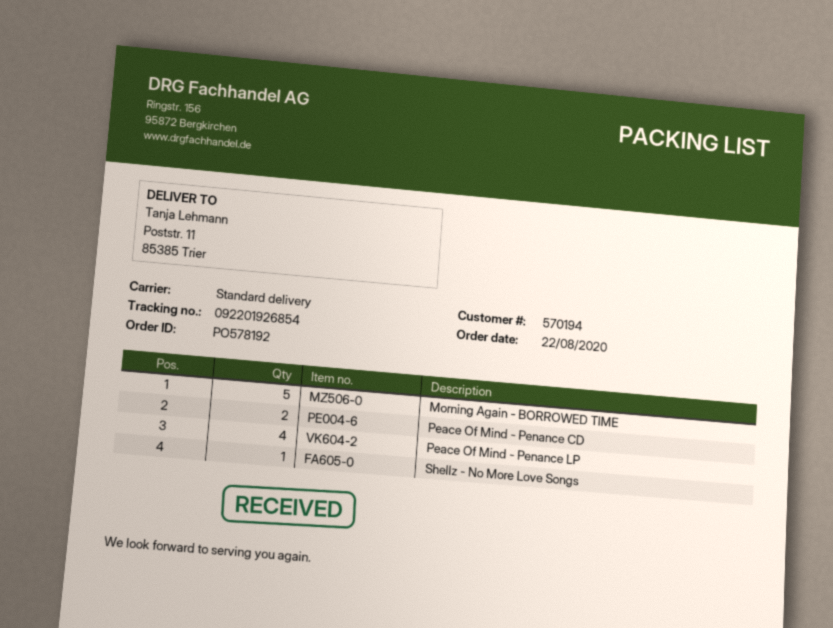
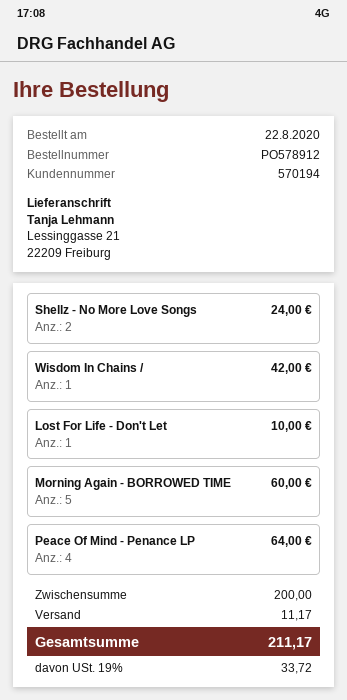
order number: PO578192 -> PO578912
ship to: Poststr. 11, 85385 Trier -> Lessinggasse 21, 22209 Freiburg
Peace Of Mind - Penance CD: 2 -> none
Shellz - No More Love Songs: 1 -> 2
Wisdom In Chains /: none -> 1
Lost For Life - Don't Let: none -> 1

